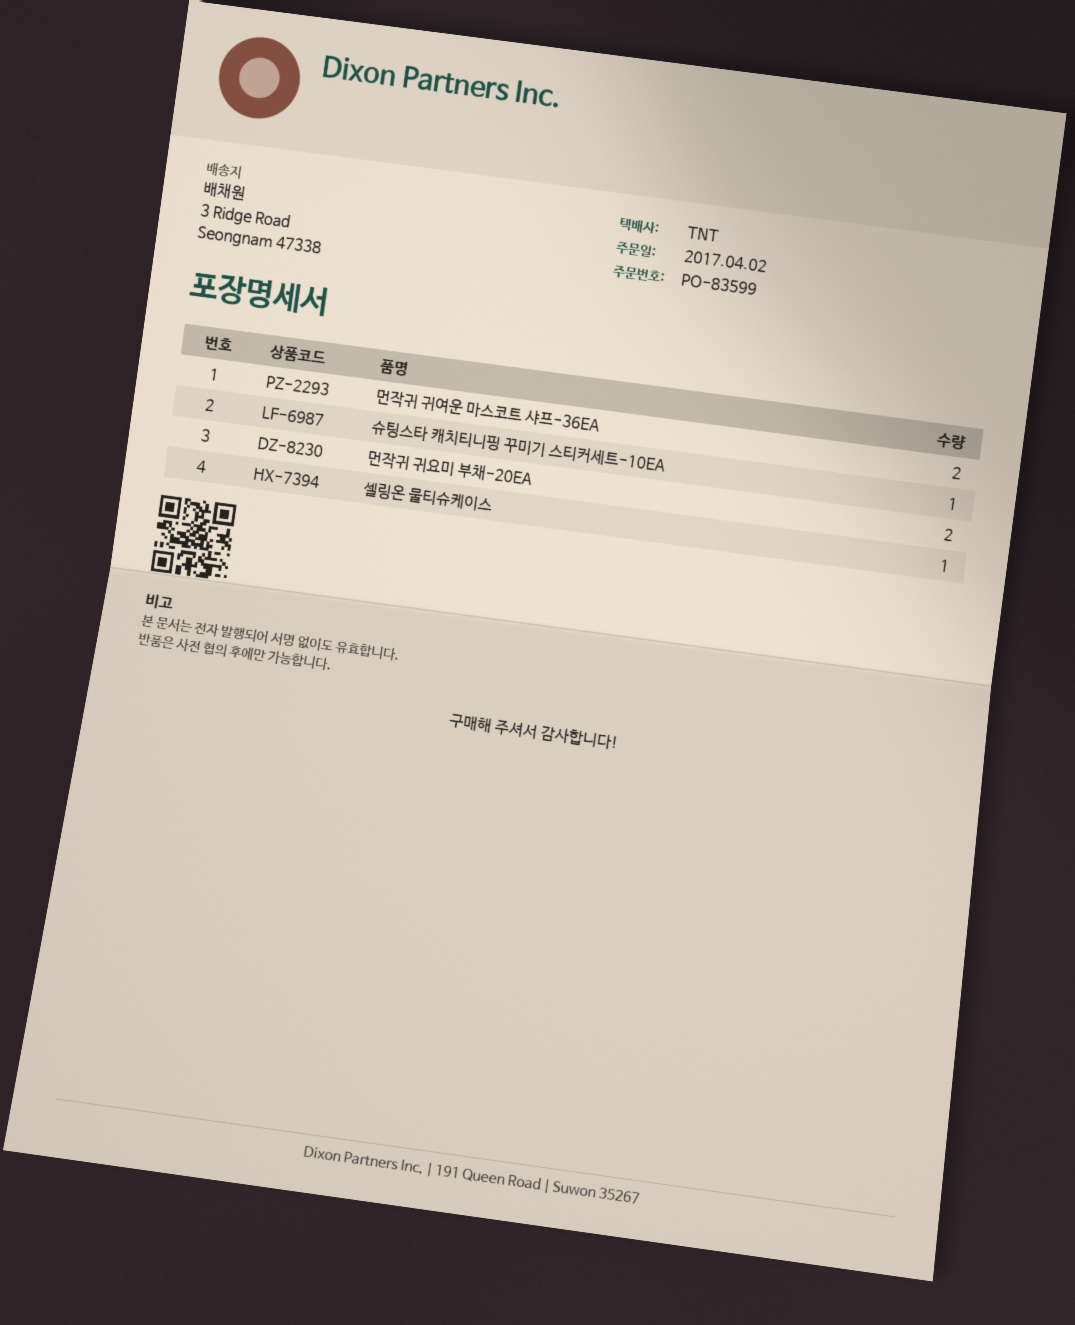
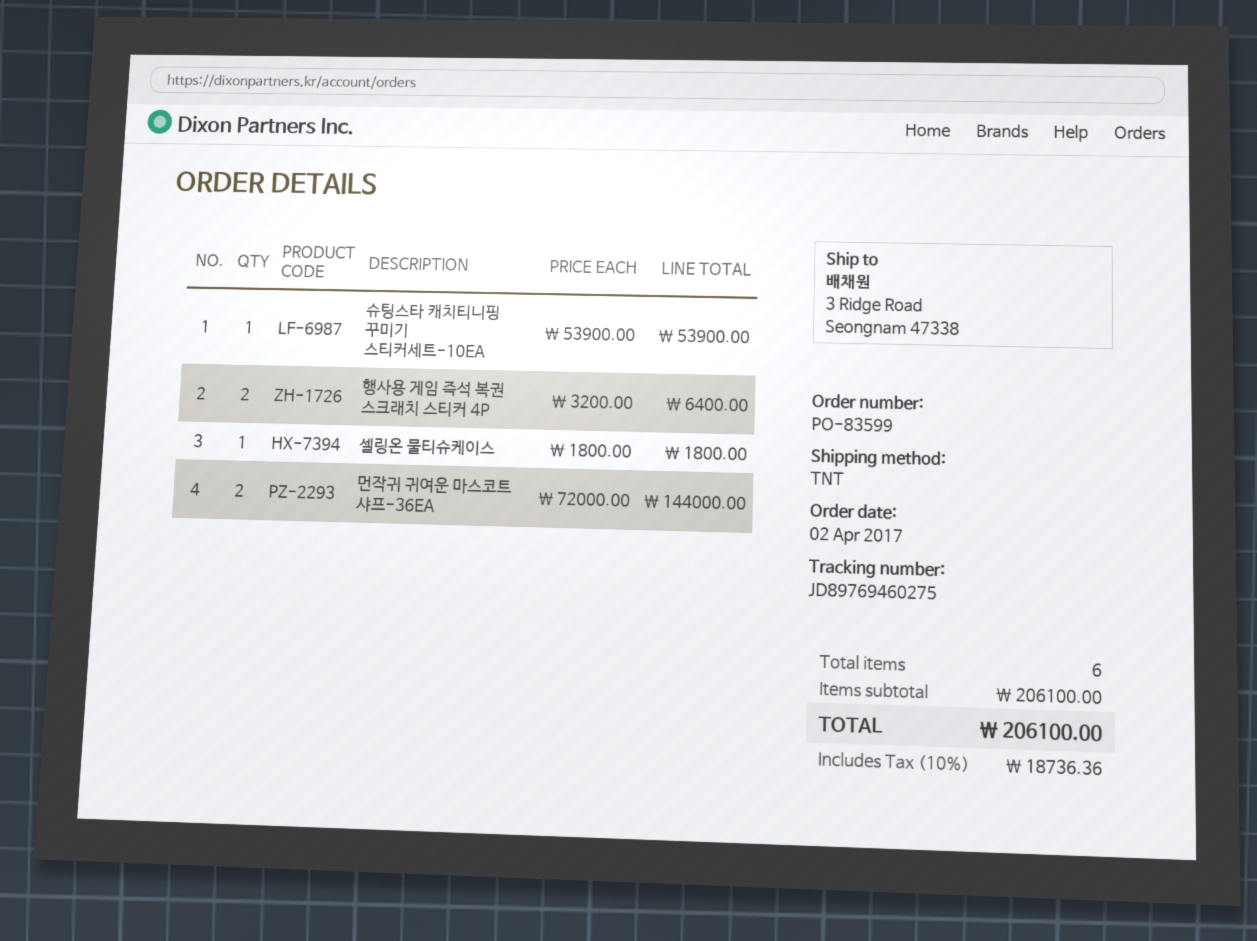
먼작귀 귀요미 부채-20EA: 2 -> none
행사용 게임 즉석 복권 스크래치 스티커 4P: none -> 2

